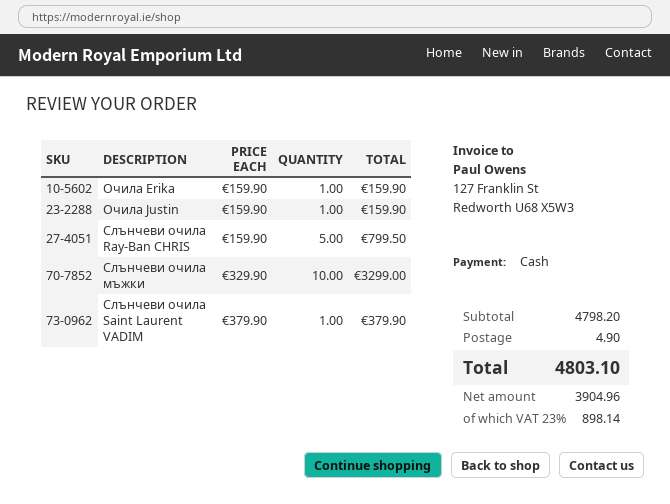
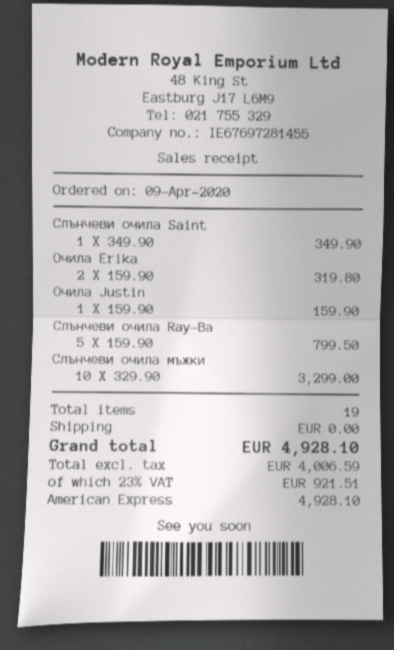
payment method: cash -> American Express
Очила Erika: 1 x 159.90 = 159.90 -> 2 x 159.90 = 319.80
Слънчеви очила Saint Laurent VADIM: 1 x 379.90 = 379.90 -> 1 x 349.90 = 349.90
shipping: 4.90 -> 0.00
net: 3904.96 -> 4006.59
tax: 23% = 898.14 -> 23% = 921.51
total: 4803.10 -> 4928.10

